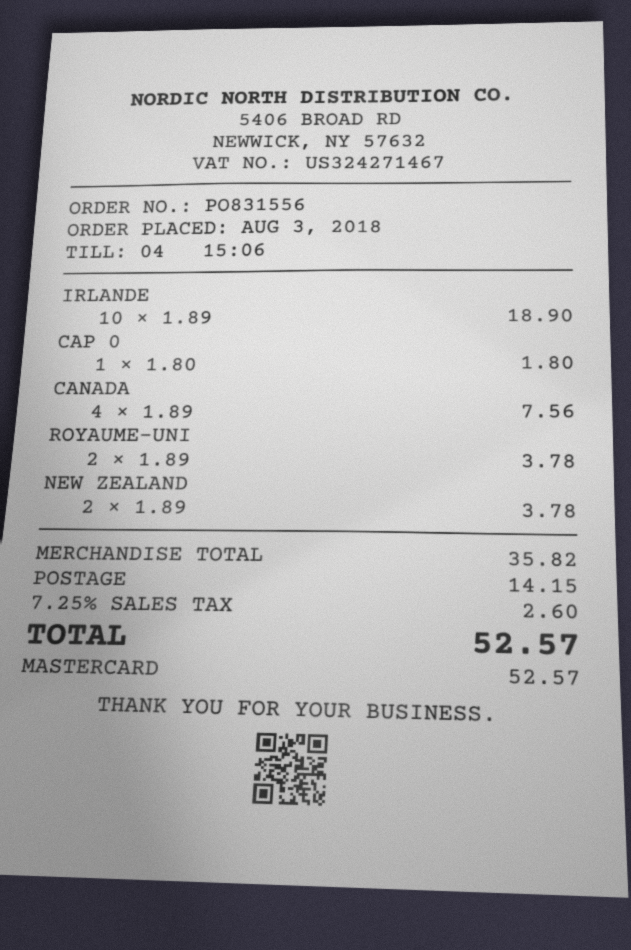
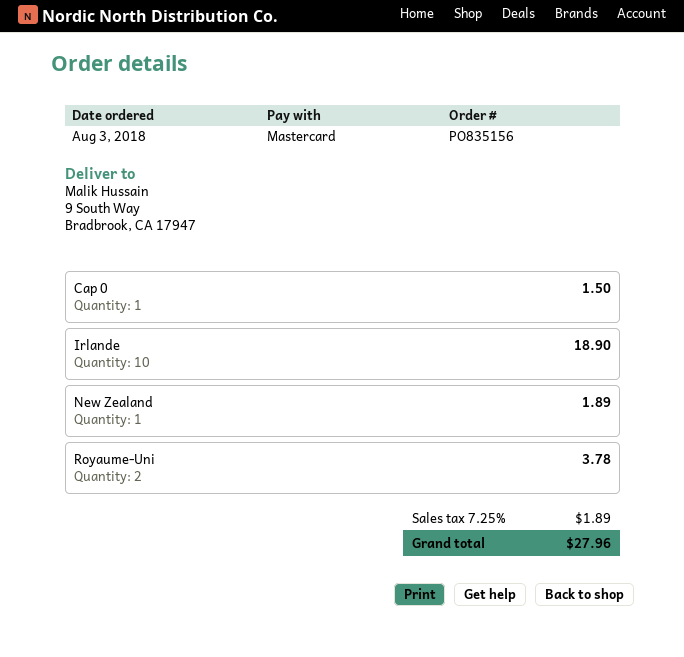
order number: PO831556 -> PO835156
CAP 0: 1 for 1.80 -> 1 for 1.50
CANADA: 4 for 7.56 -> none
NEW ZEALAND: 2 for 3.78 -> 1 for 1.89
shipping: 14.15 -> none
tax: 7.25% = 2.60 -> 7.25% = 1.89
total: 52.57 -> 27.96

